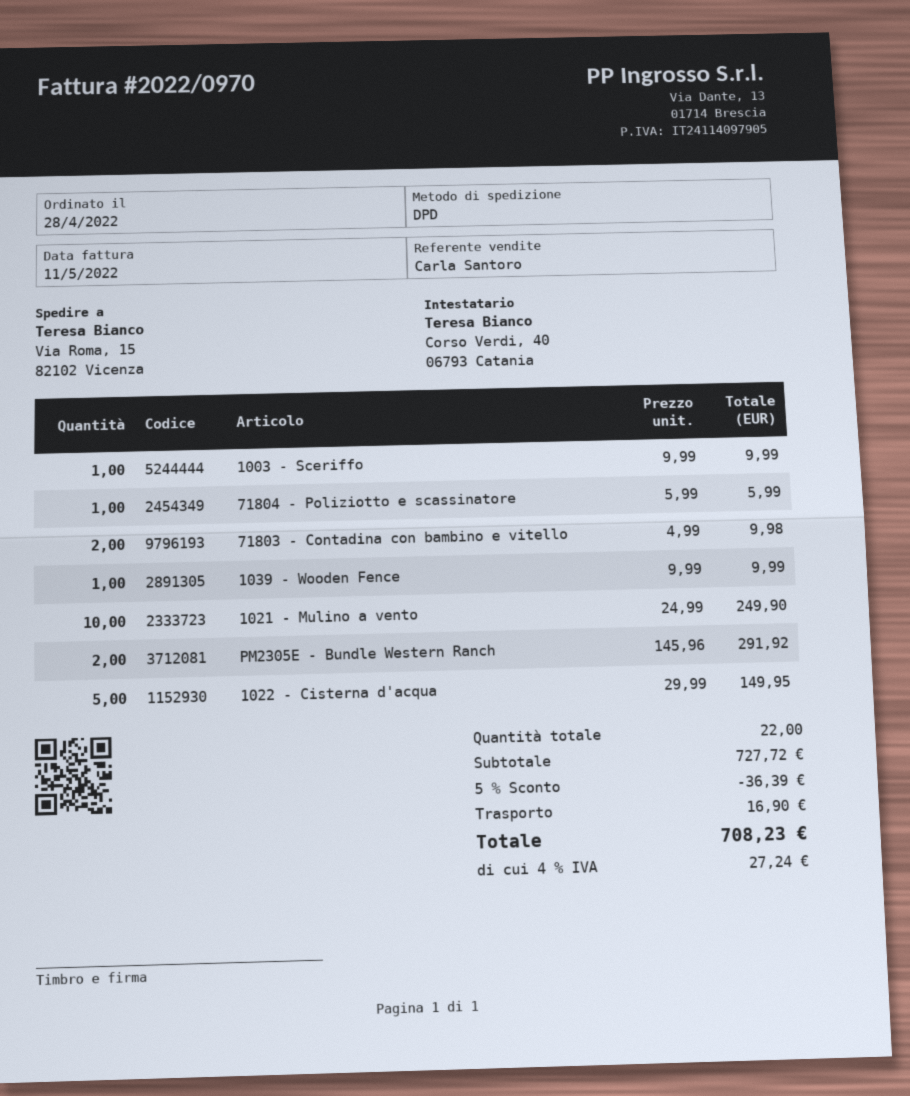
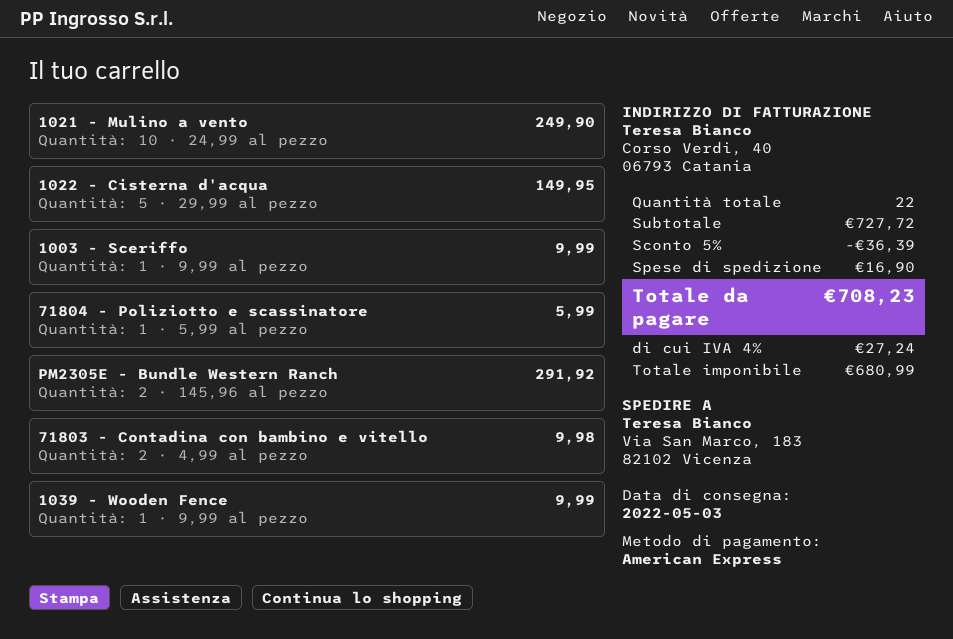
ship to: Via Roma, 15, 82102 Vicenza -> Via San Marco, 183, 82102 Vicenza

